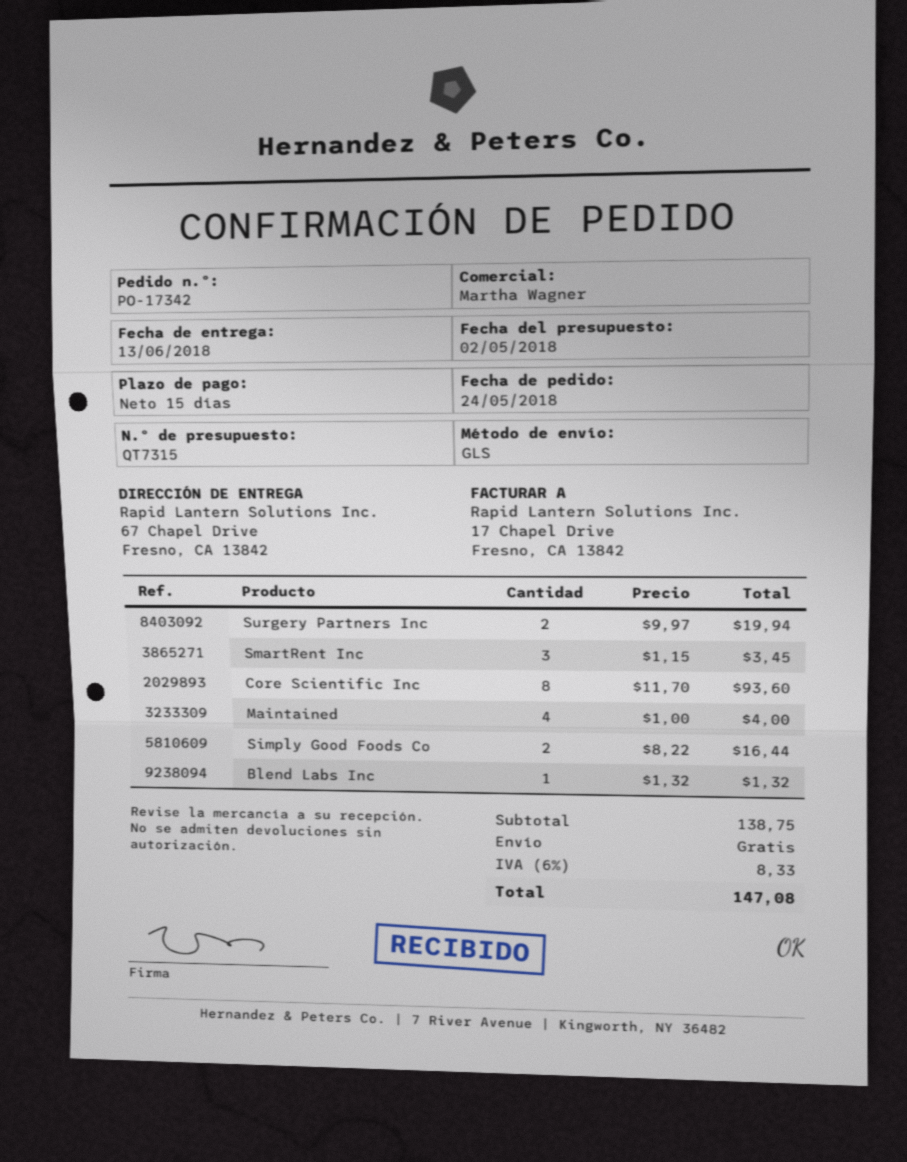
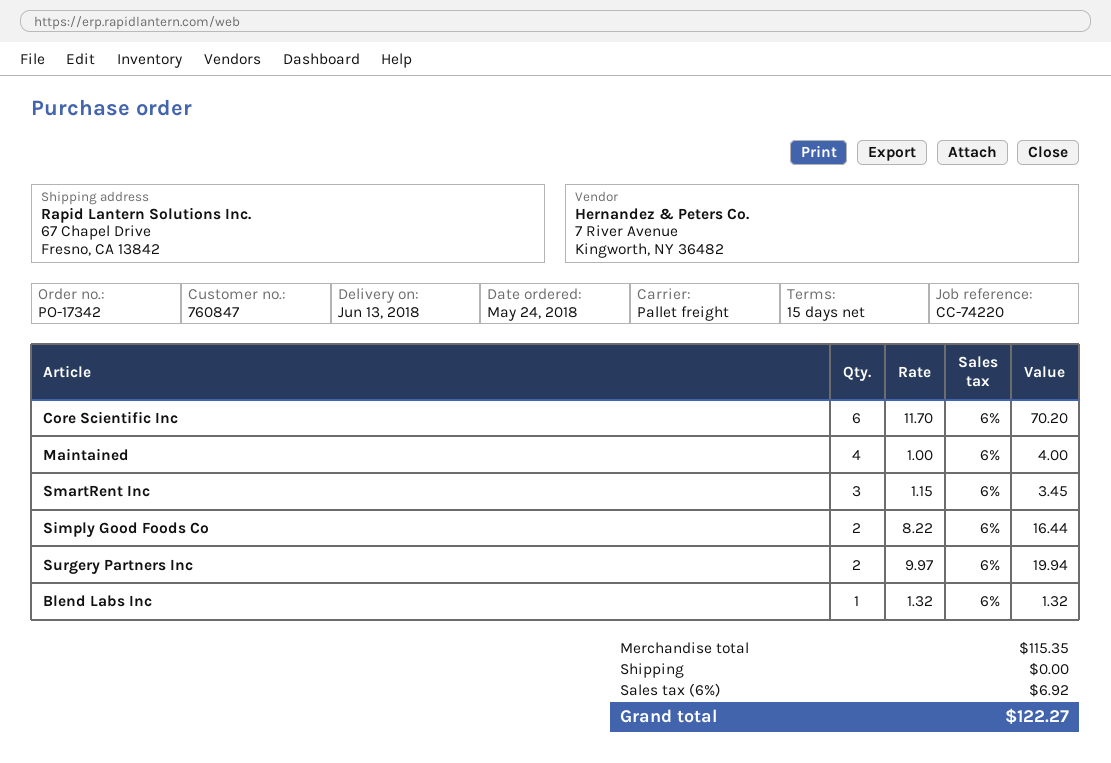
shipping method: GLS -> pallet freight
Core Scientific Inc: 8 x 11.70 = 93.60 -> 6 x 11.70 = 70.20
subtotal: 138.75 -> 115.35
tax: 6% = 8.33 -> 6% = 6.92
total: 147.08 -> 122.27

